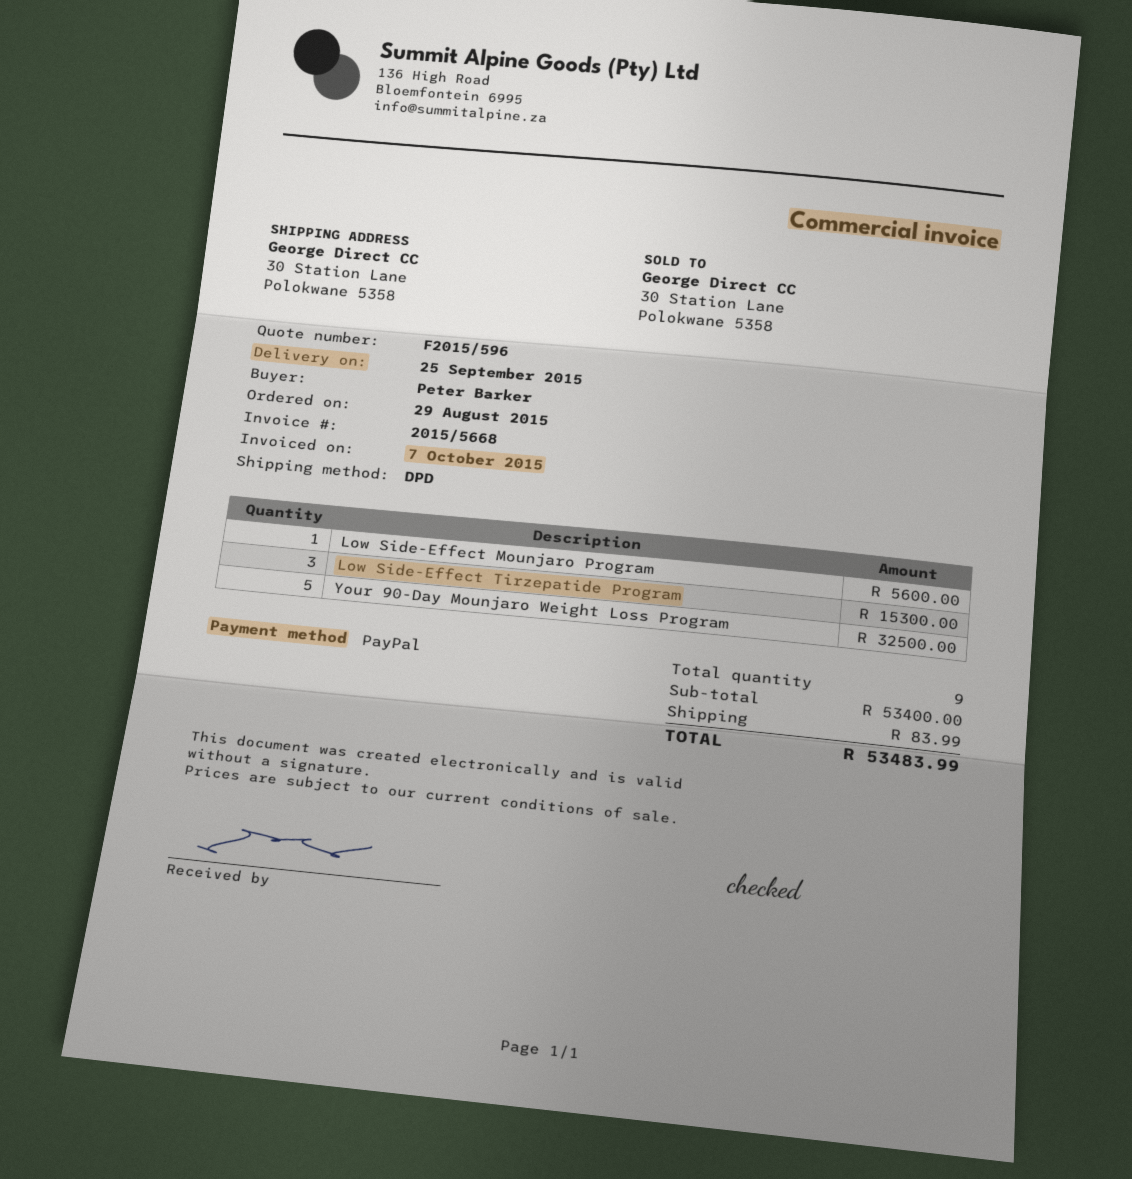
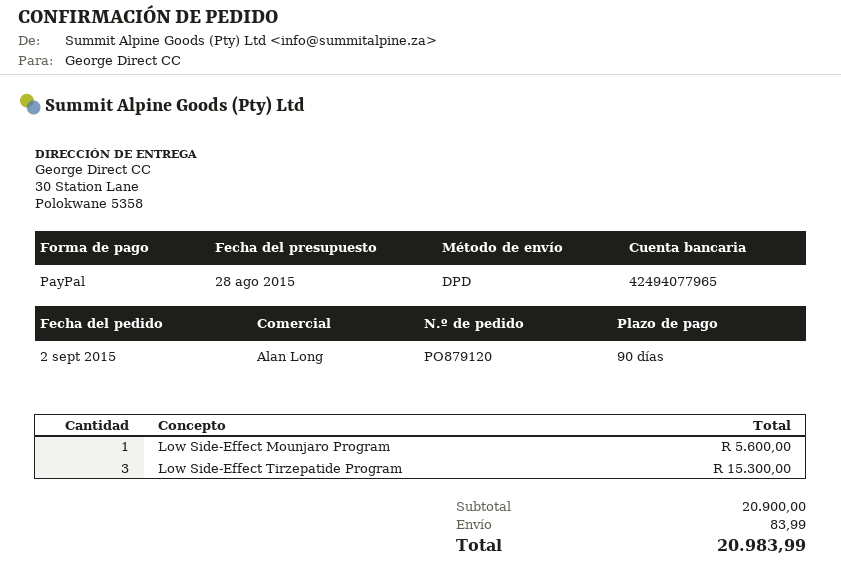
order date: 2015-08-29 -> 2015-09-02
Your 90-Day Mounjaro Weight Loss Program: 5 for 32500.00 -> none
subtotal: 53400.00 -> 20900.00
total: 53483.99 -> 20983.99

